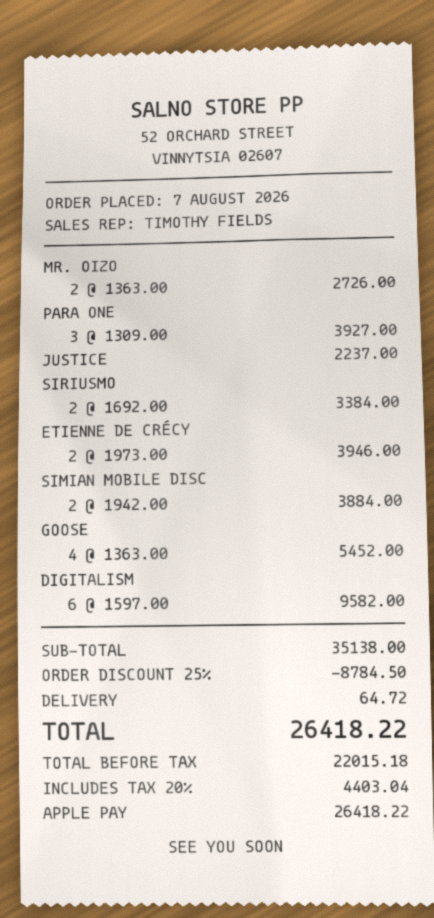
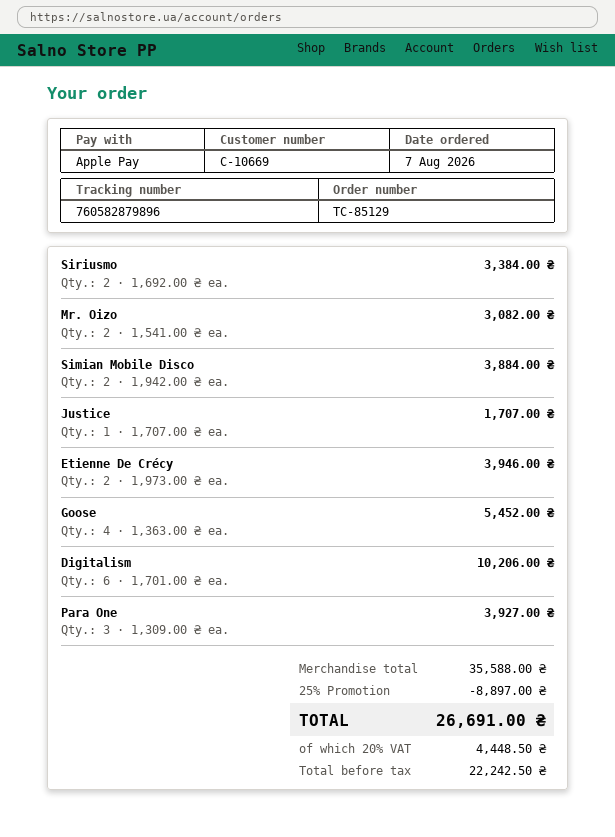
MR. OIZO: 2 x 1363.00 = 2726.00 -> 2 x 1541.00 = 3082.00
JUSTICE: 1 x 2237.00 = 2237.00 -> 1 x 1707.00 = 1707.00
DIGITALISM: 6 x 1597.00 = 9582.00 -> 6 x 1701.00 = 10206.00
subtotal: 35138.00 -> 35588.00
discount: 25% = 8784.50 -> 25% = 8897.00
shipping: 64.72 -> none
net: 22015.18 -> 22242.50
tax: 20% = 4403.04 -> 20% = 4448.50
total: 26418.22 -> 26691.00

